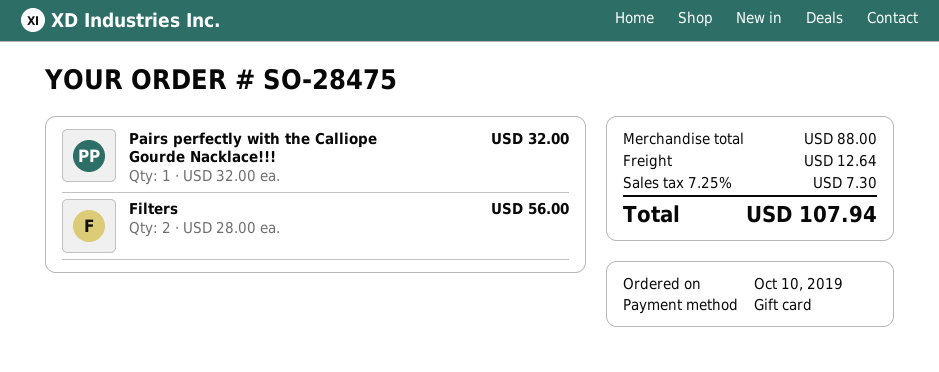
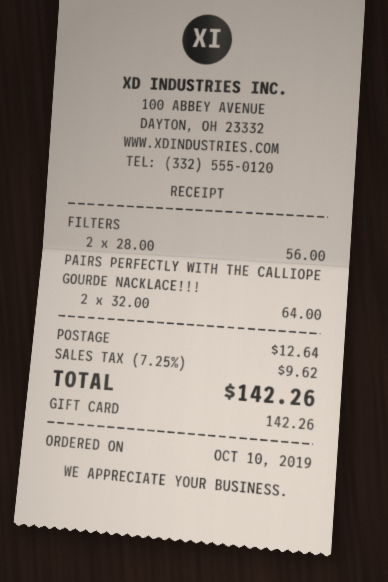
Pairs perfectly with the Calliope Gourde Nacklace!!!: 1 x 32.00 = 32.00 -> 2 x 32.00 = 64.00
tax: 7.25% = 7.30 -> 7.25% = 9.62
total: 107.94 -> 142.26

